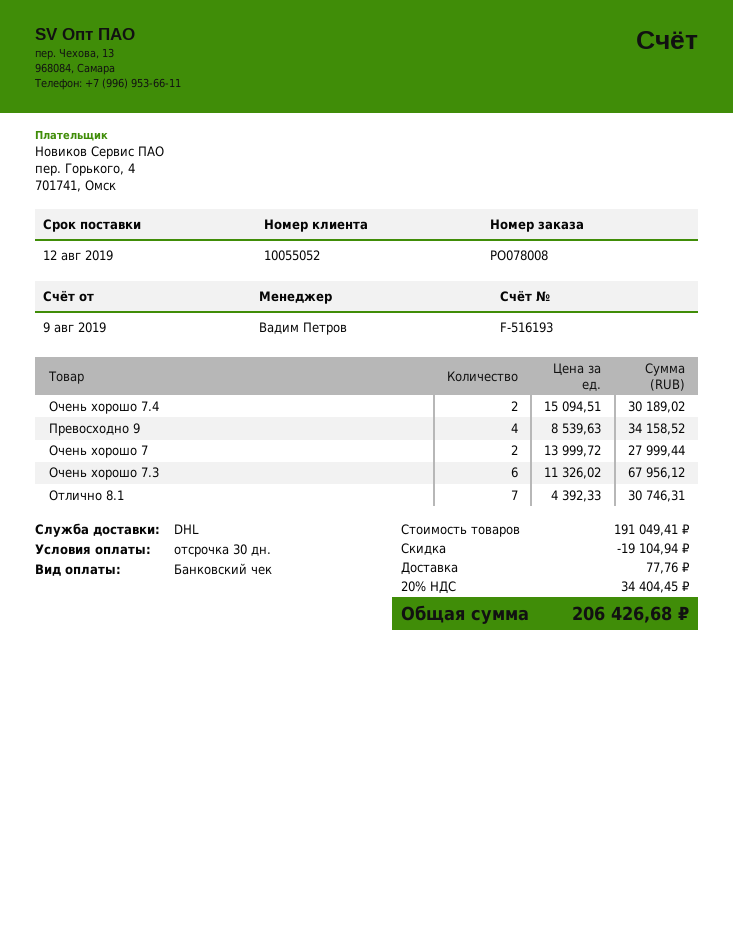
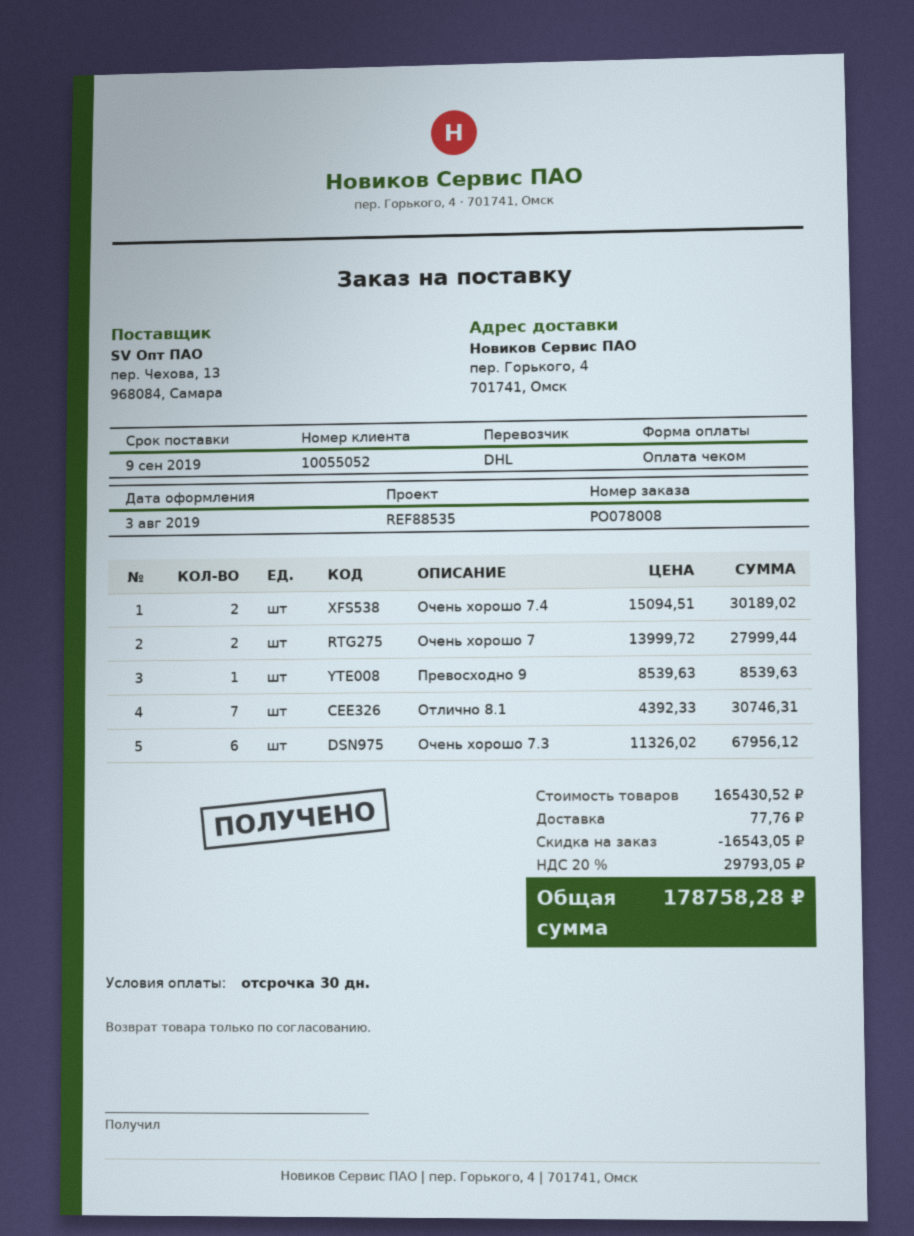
delivery date: 2019-08-12 -> 2019-09-09
Превосходно 9: 4 x 8539.63 = 34158.52 -> 1 x 8539.63 = 8539.63
subtotal: 191049.41 -> 165430.52
discount: 19104.94 -> 16543.05
tax: 20% = 34404.45 -> 20% = 29793.05
total: 206426.68 -> 178758.28

